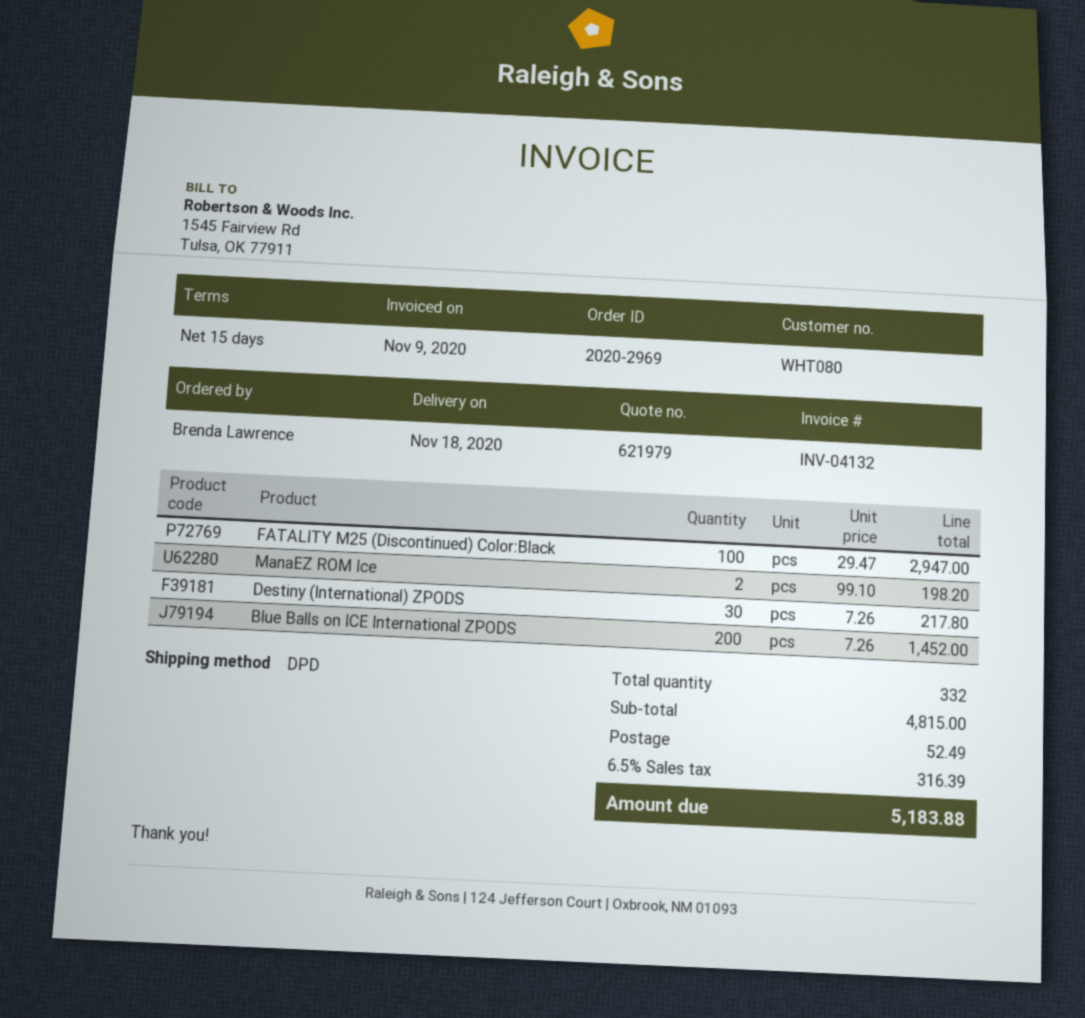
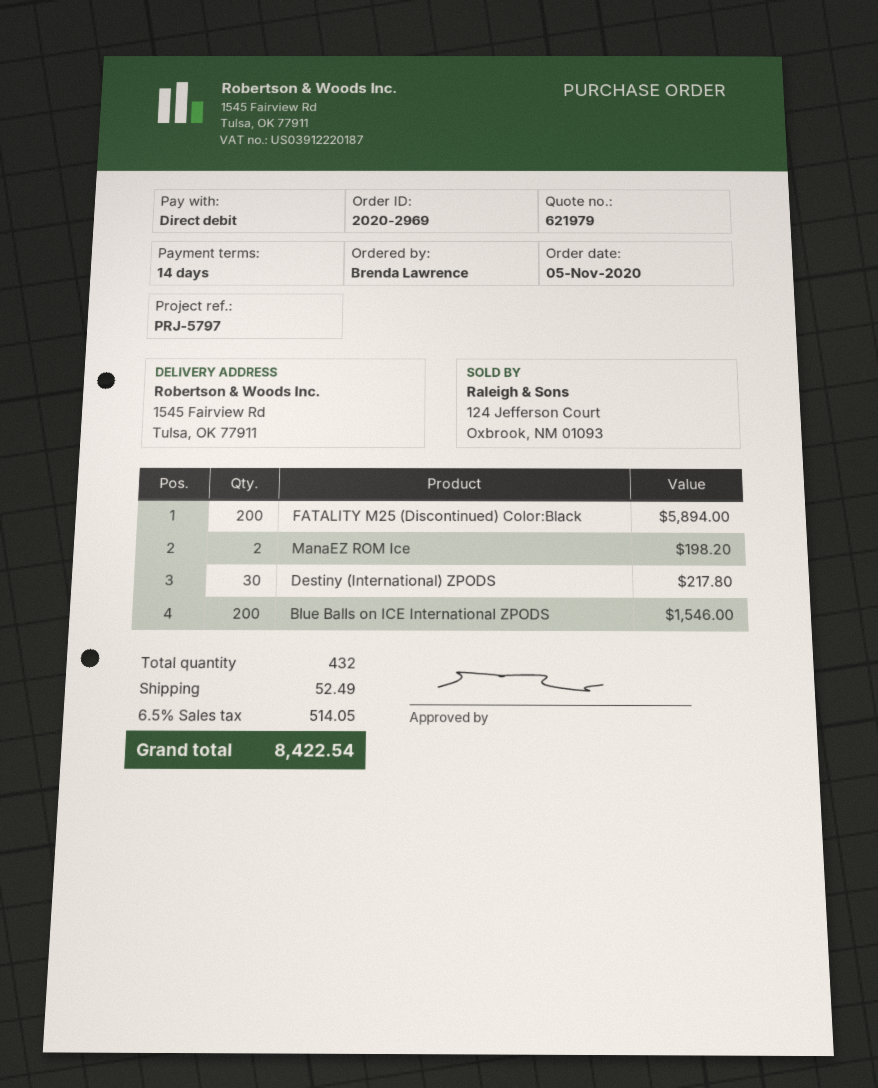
payment terms: 15 days -> 14 days
FATALITY M25 (Discontinued) Color:Black: 100 for 2947.00 -> 200 for 5894.00
Blue Balls on ICE International ZPODS: 200 for 1452.00 -> 200 for 1546.00
total quantity: 332 -> 432
tax: 6.5% = 316.39 -> 6.5% = 514.05
total: 5183.88 -> 8422.54

